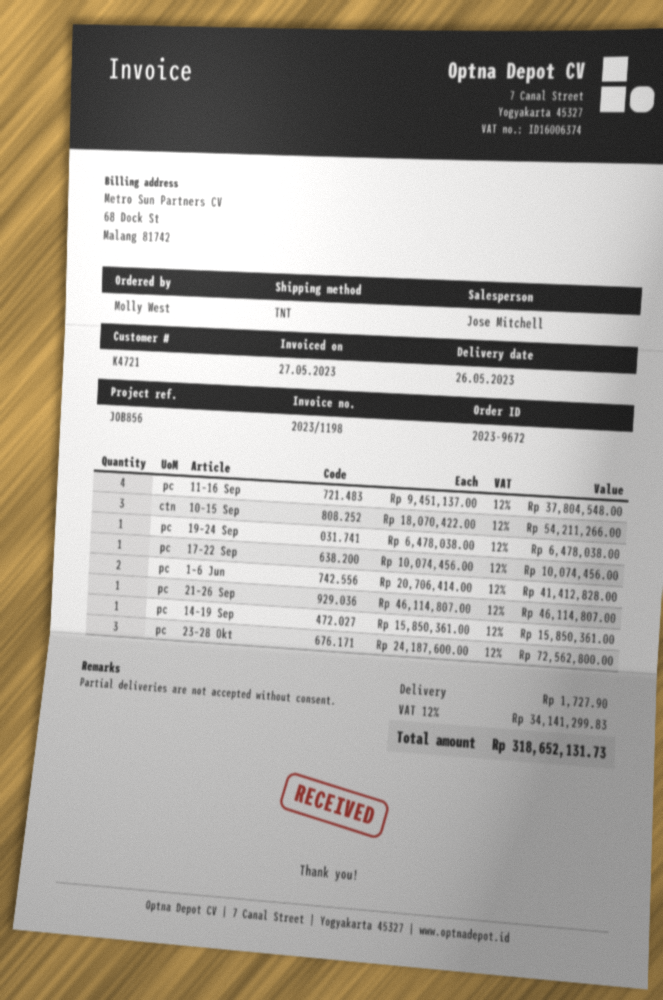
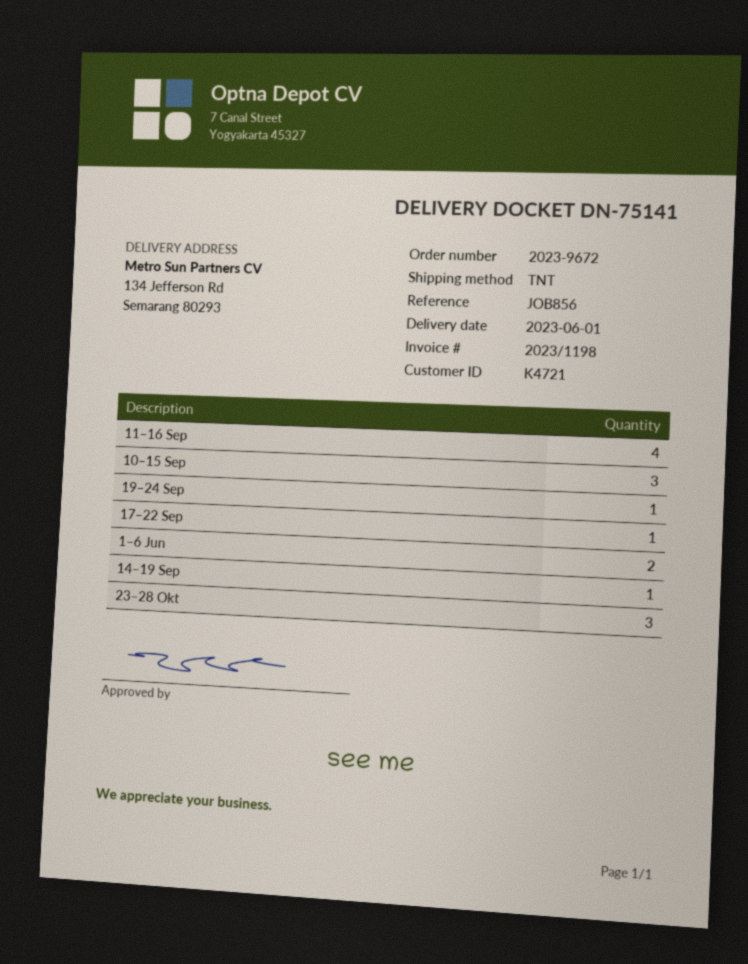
delivery date: 2023-05-26 -> 2023-06-01
21–26 Sep: 1 -> none

